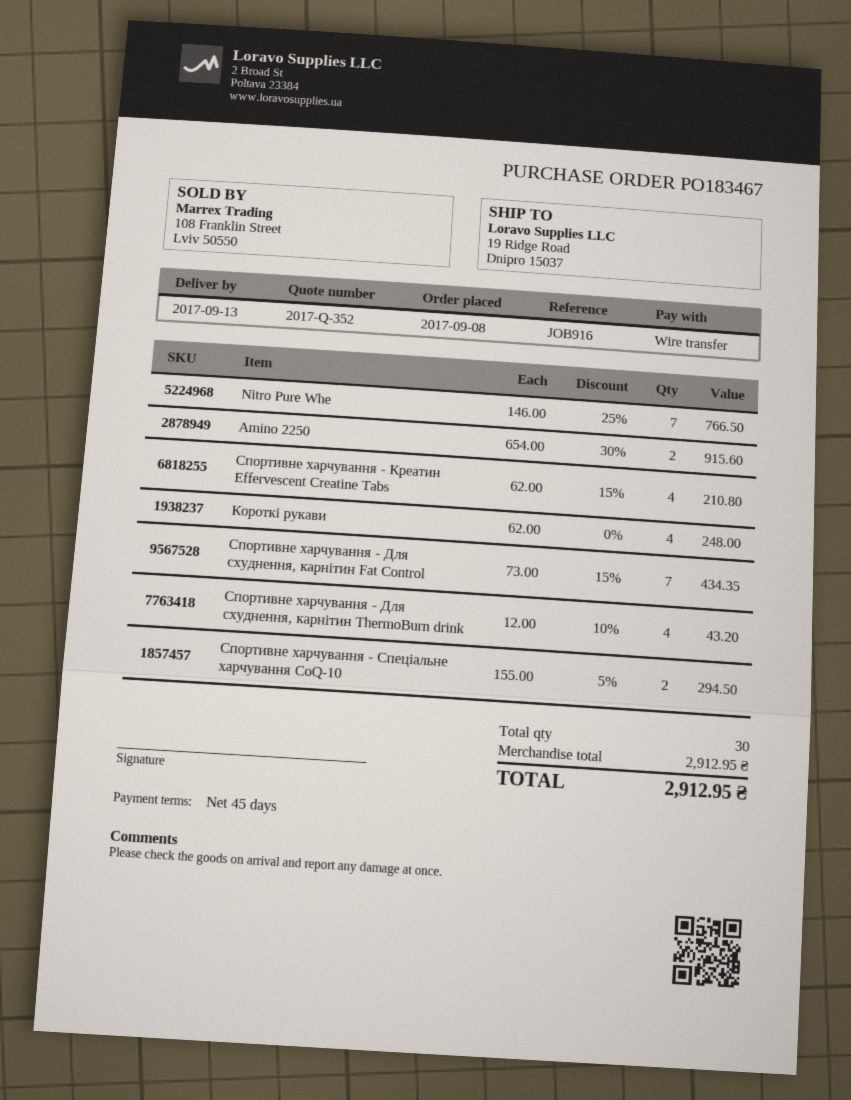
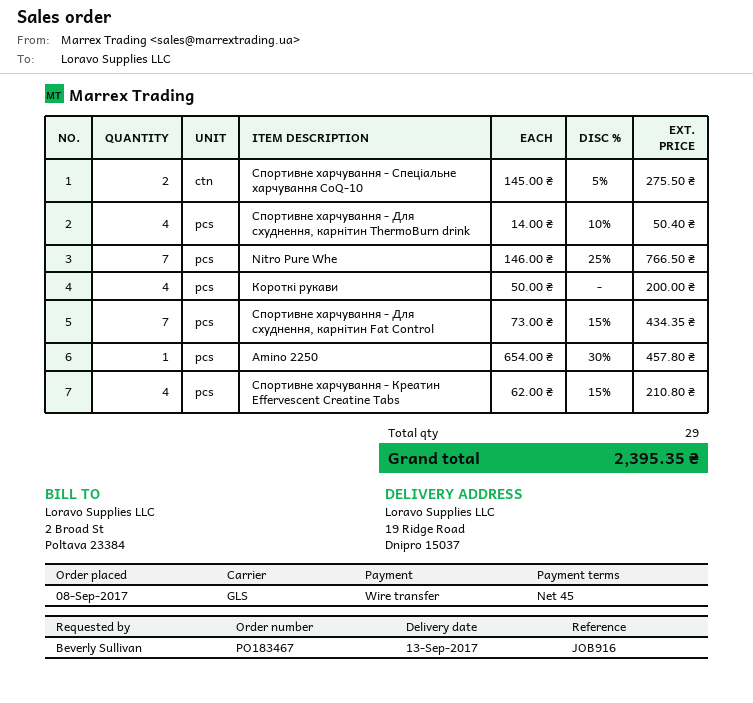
Amino 2250: 2 x 654.00 - 30% = 915.60 -> 1 x 654.00 - 30% = 457.80
Короткі рукави: 4 x 62.00 = 248.00 -> 4 x 50.00 = 200.00
Спортивне харчування - Для схуднення, карнітин ThermoBurn drink: 4 x 12.00 - 10% = 43.20 -> 4 x 14.00 - 10% = 50.40
Спортивне харчування - Спеціальне харчування CoQ-10: 2 x 155.00 - 5% = 294.50 -> 2 x 145.00 - 5% = 275.50
total quantity: 30 -> 29
total: 2912.95 -> 2395.35

